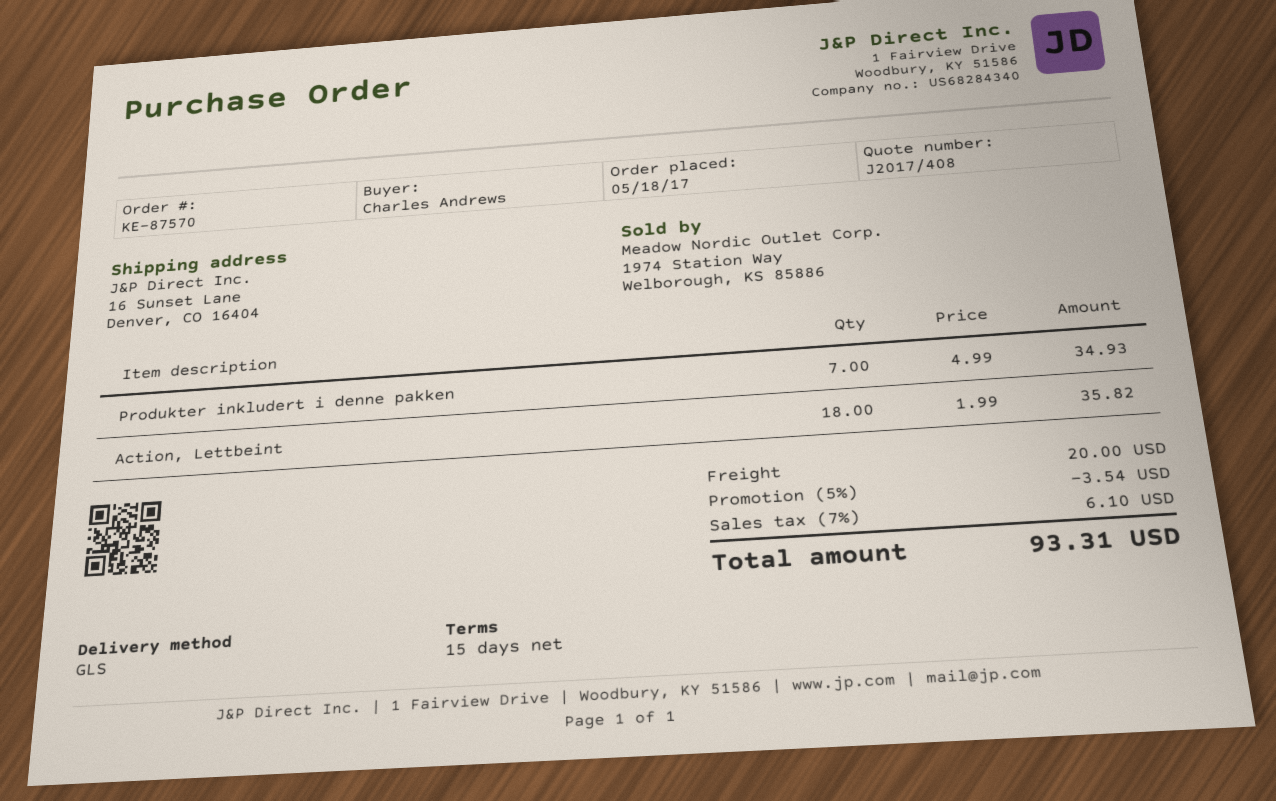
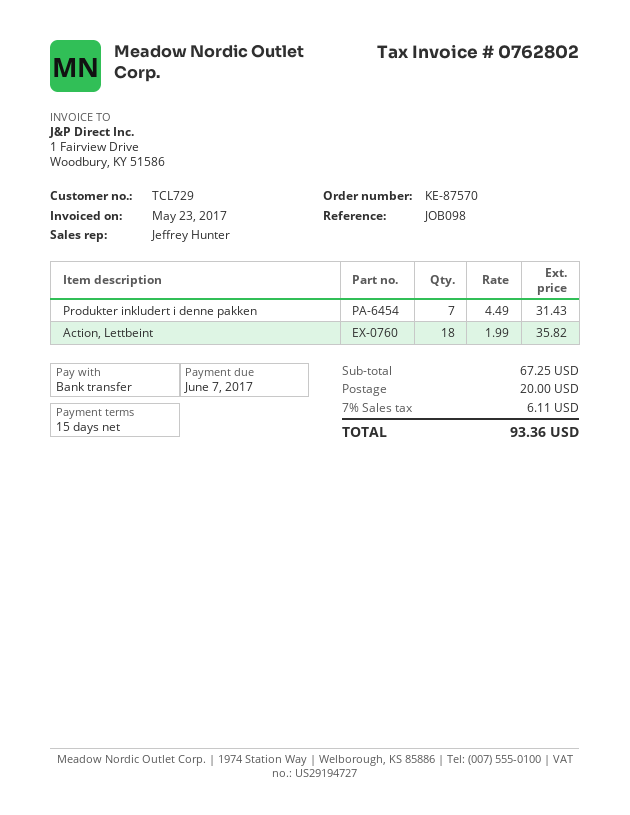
Produkter inkludert i denne pakken: 7 x 4.99 = 34.93 -> 7 x 4.49 = 31.43
discount: 5% = 3.54 -> none
tax: 7% = 6.10 -> 7% = 6.11
total: 93.31 -> 93.36

